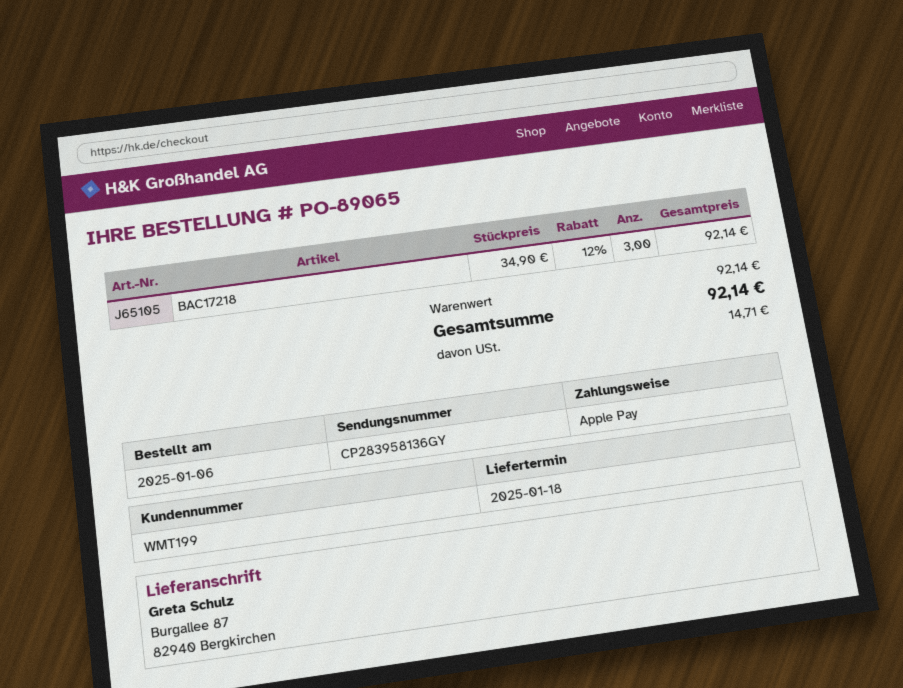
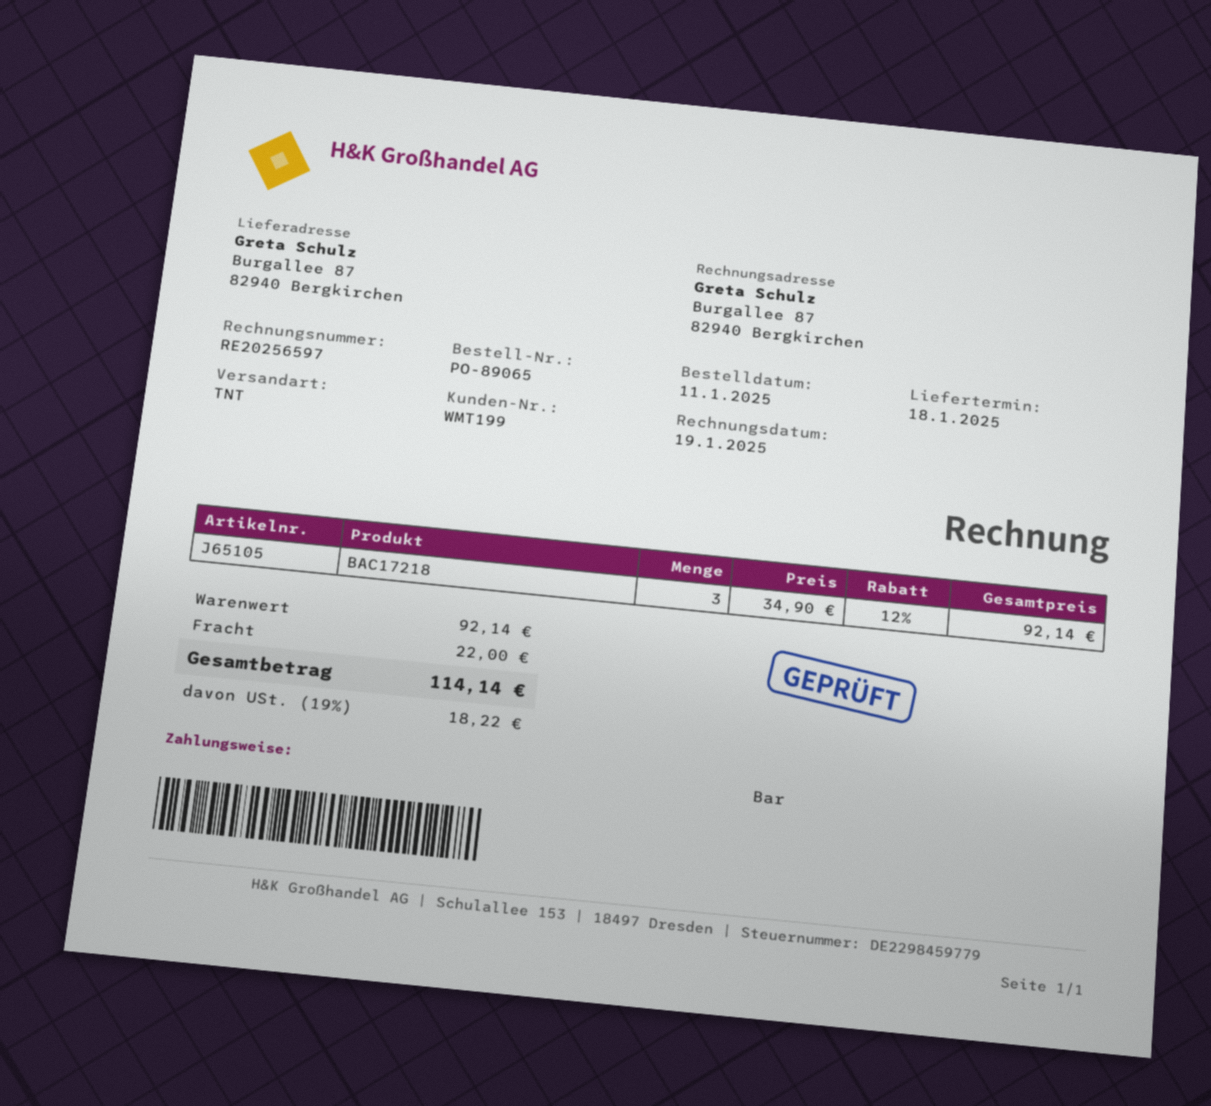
order date: 2025-01-06 -> 2025-01-11
payment method: Apple Pay -> cash
shipping: none -> 22.00
tax: 14.71 -> 18.22
total: 92.14 -> 114.14

